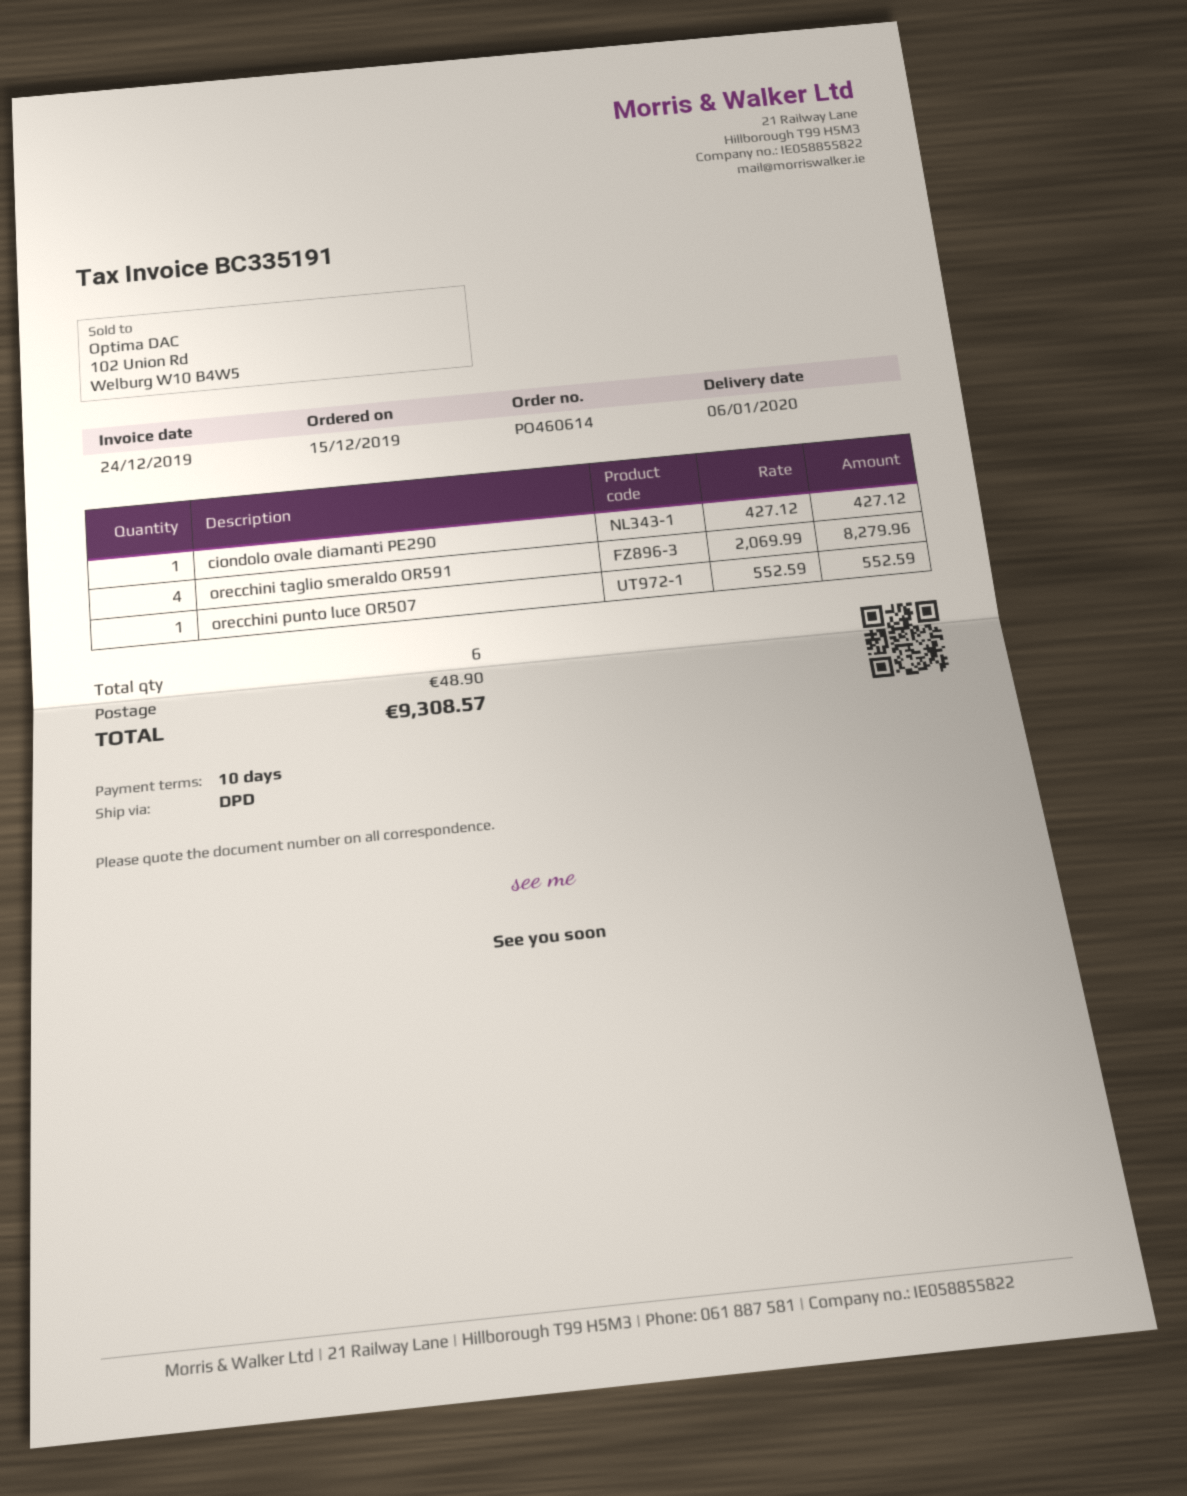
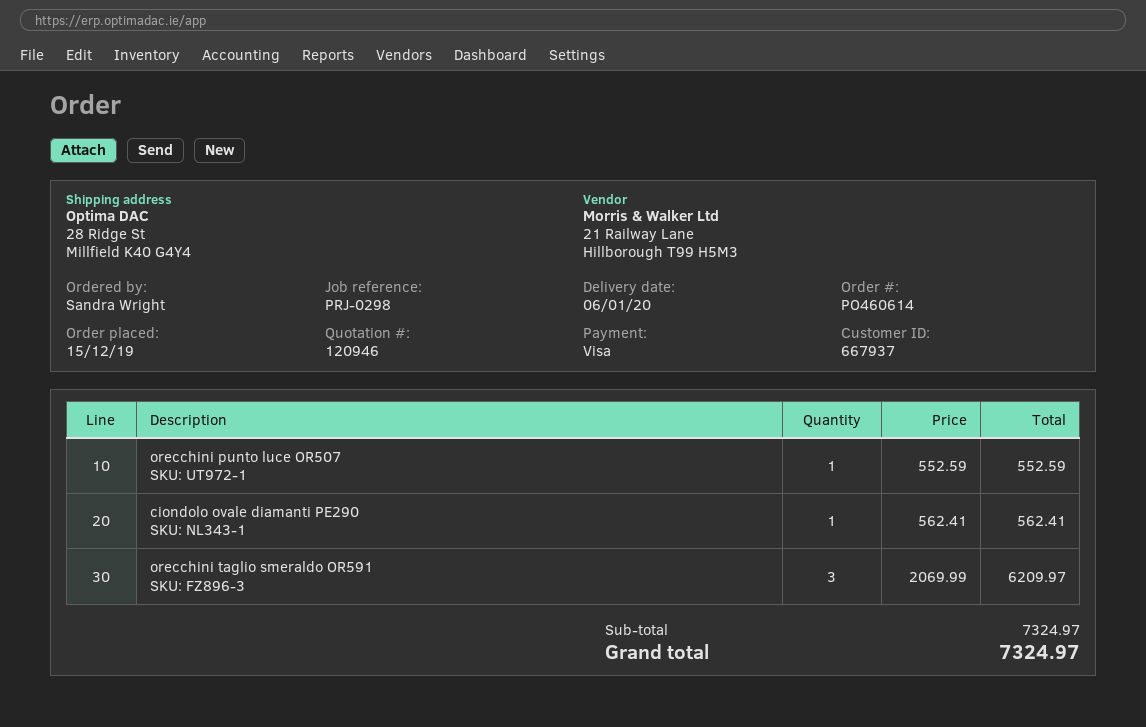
ciondolo ovale diamanti PE290: 1 x 427.12 = 427.12 -> 1 x 562.41 = 562.41
orecchini taglio smeraldo OR591: 4 x 2069.99 = 8279.96 -> 3 x 2069.99 = 6209.97
shipping: 48.90 -> none
total: 9308.57 -> 7324.97

